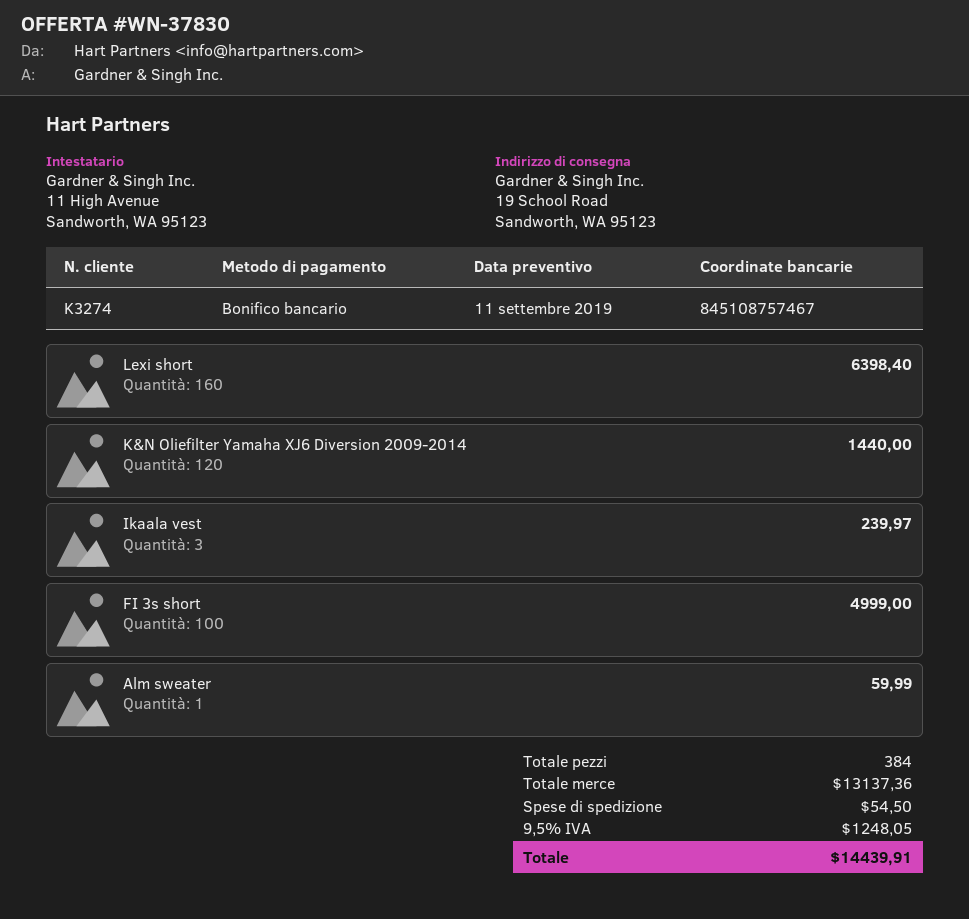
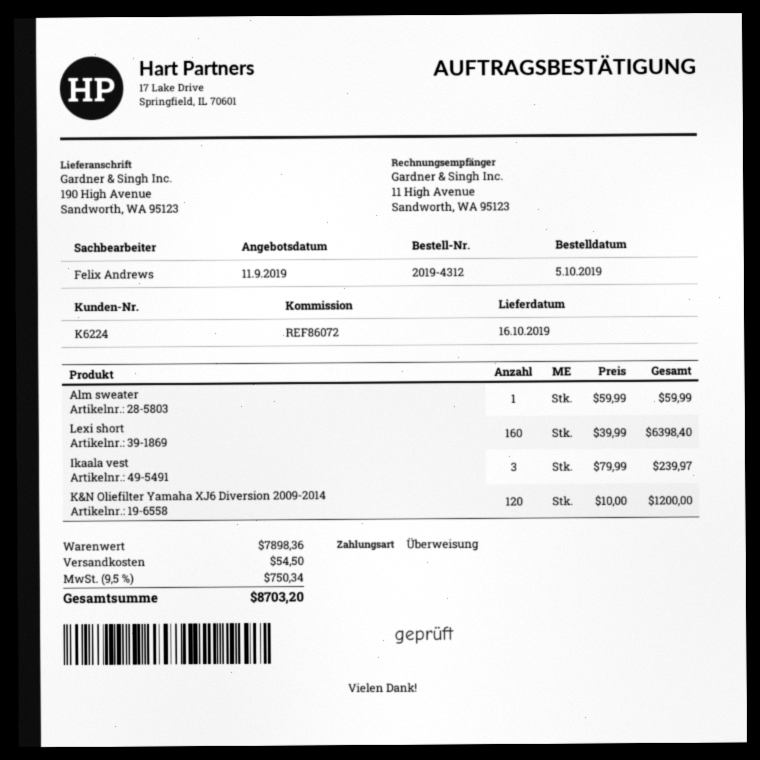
customer number: K3274 -> K6224
ship to: 19 School Road, Sandworth, WA 95123 -> 190 High Avenue, Sandworth, WA 95123
K&N Oliefilter Yamaha XJ6 Diversion 2009-2014: 120 for 1440.00 -> 120 for 1200.00
FI 3s short: 100 for 4999.00 -> none
subtotal: 13137.36 -> 7898.36
tax: 9.5% = 1248.05 -> 9.5% = 750.34
total: 14439.91 -> 8703.20

